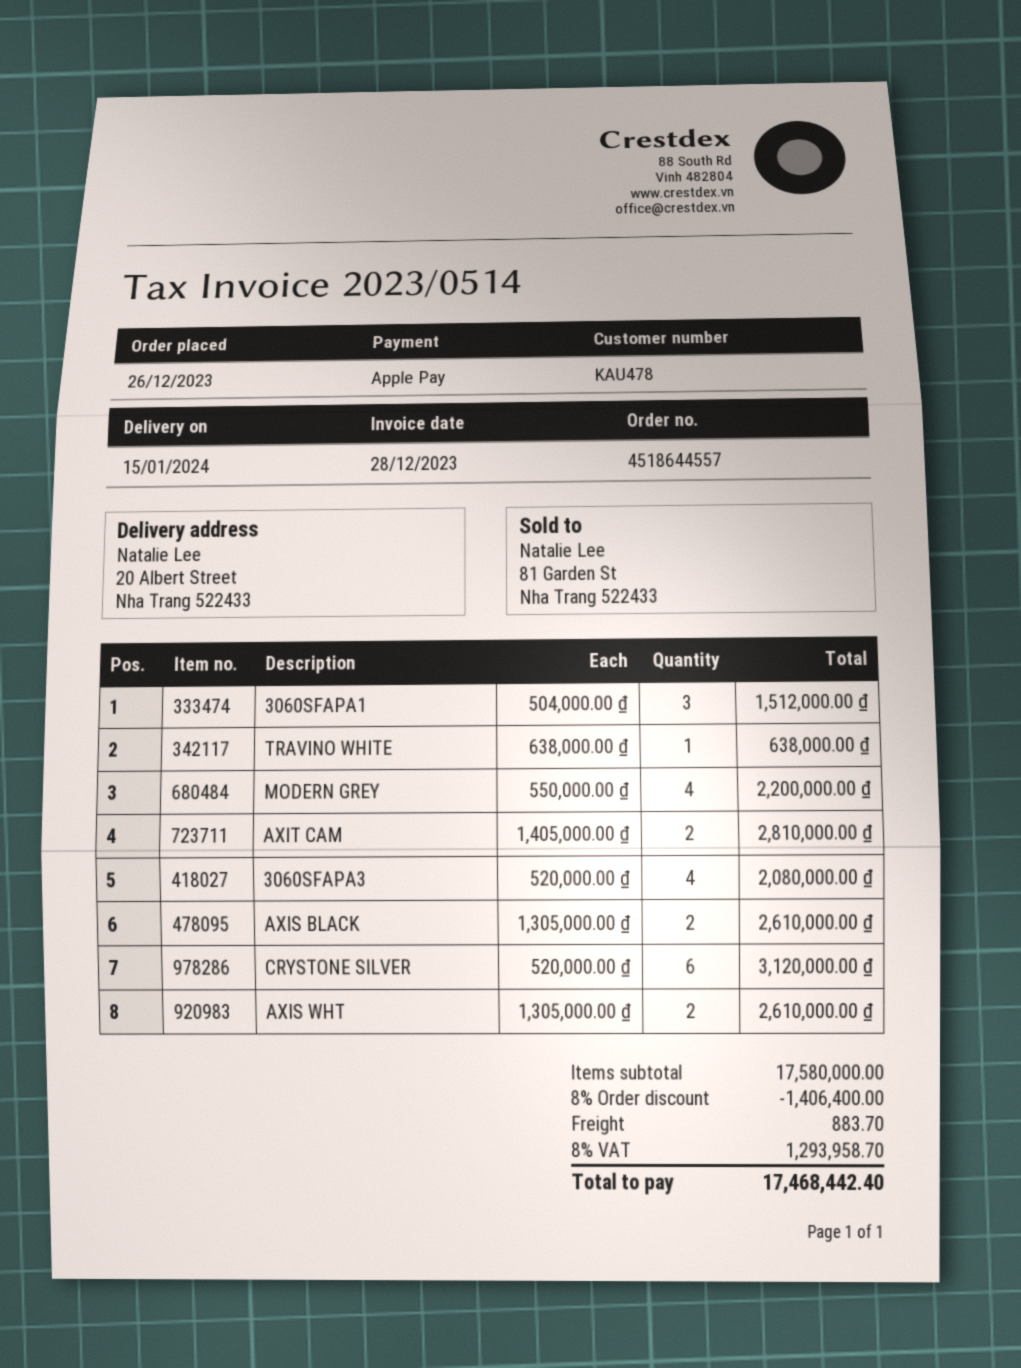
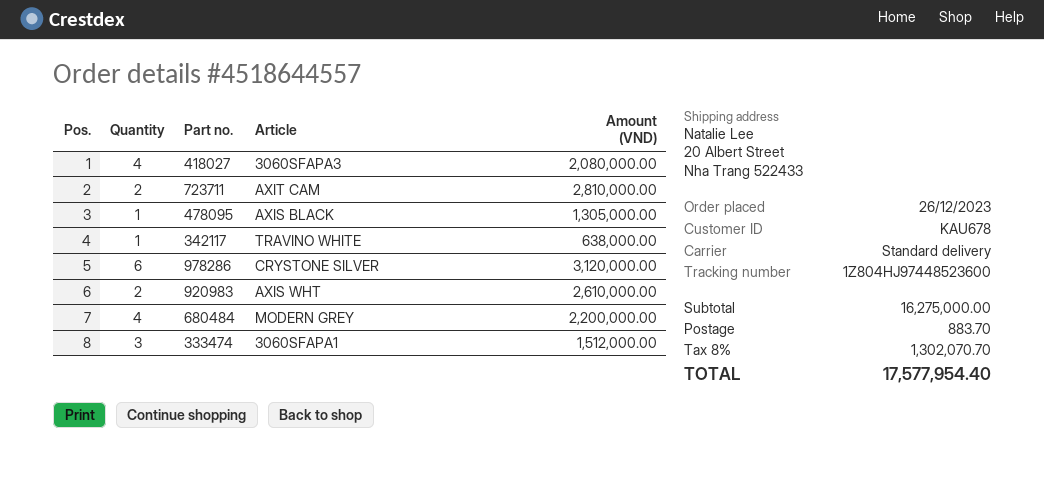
customer number: KAU478 -> KAU678
AXIS BLACK: 2 for 2610000.00 -> 1 for 1305000.00
subtotal: 17580000.00 -> 16275000.00
discount: 8% = 1406400.00 -> none
tax: 8% = 1293958.70 -> 8% = 1302070.70
total: 17468442.40 -> 17577954.40

